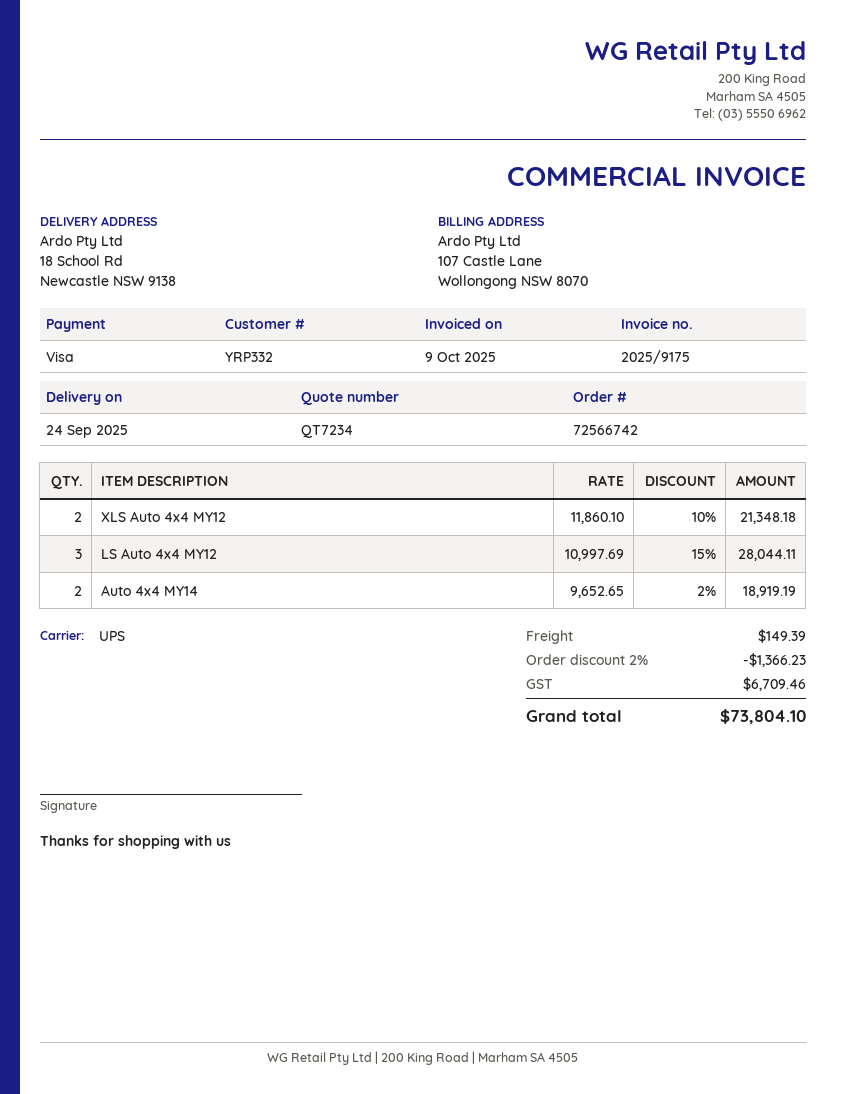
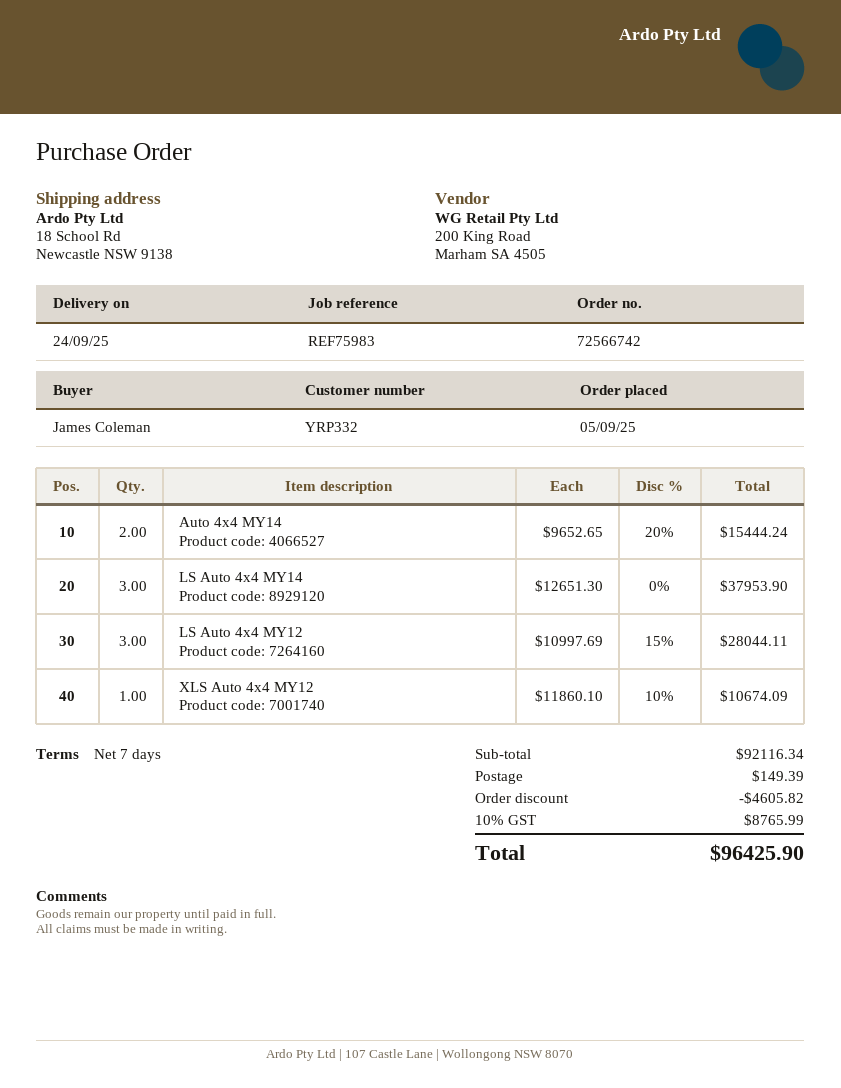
XLS Auto 4x4 MY12: 2 x 11860.10 - 10% = 21348.18 -> 1 x 11860.10 - 10% = 10674.09
Auto 4x4 MY14: 2 x 9652.65 - 2% = 18919.19 -> 2 x 9652.65 - 20% = 15444.24
LS Auto 4x4 MY14: none -> 3 x 12651.30 = 37953.90
discount: 1366.23 -> 4605.82
tax: 6709.46 -> 8765.99
total: 73804.10 -> 96425.90

